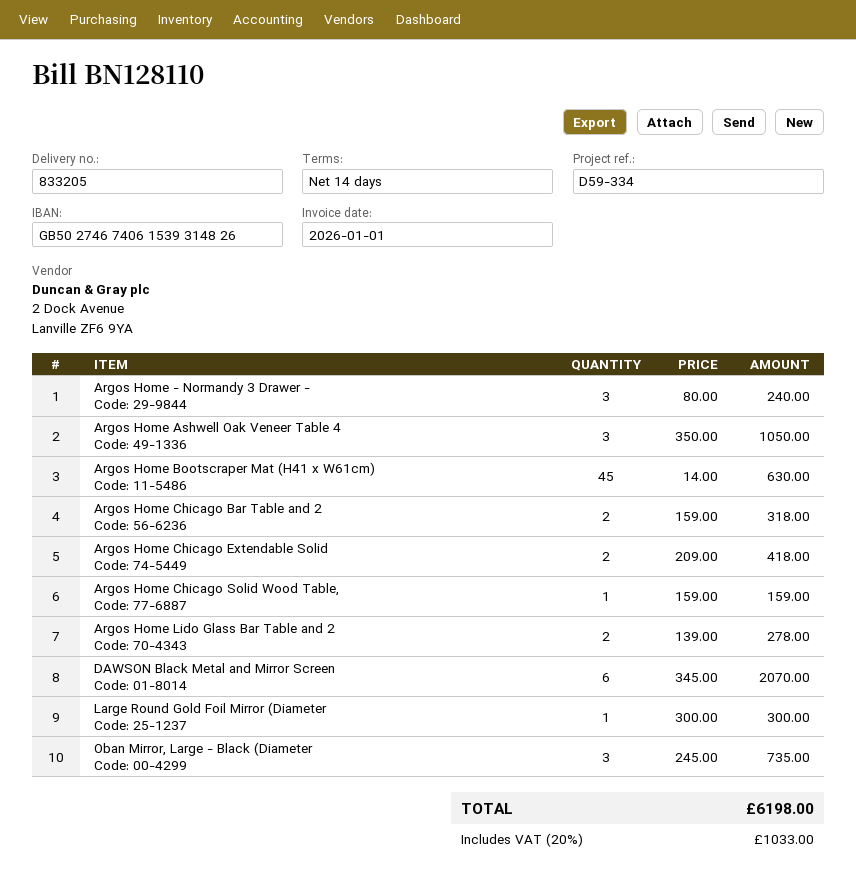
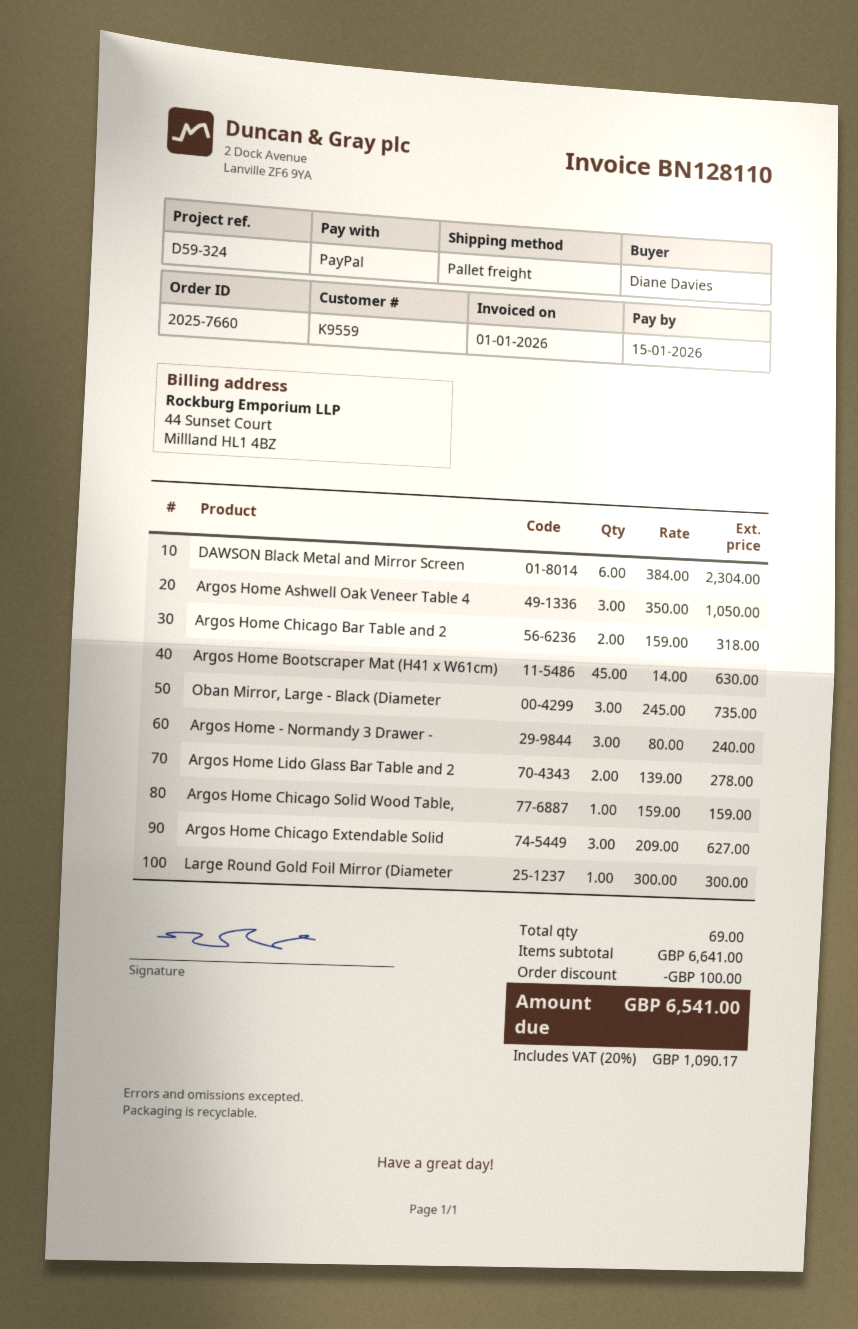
reference: D59-334 -> D59-324
Argos Home Chicago Extendable Solid: 2 x 209.00 = 418.00 -> 3 x 209.00 = 627.00
DAWSON Black Metal and Mirror Screen: 6 x 345.00 = 2070.00 -> 6 x 384.00 = 2304.00
discount: none -> 100.00
tax: 20% = 1033.00 -> 20% = 1090.17
total: 6198.00 -> 6541.00

